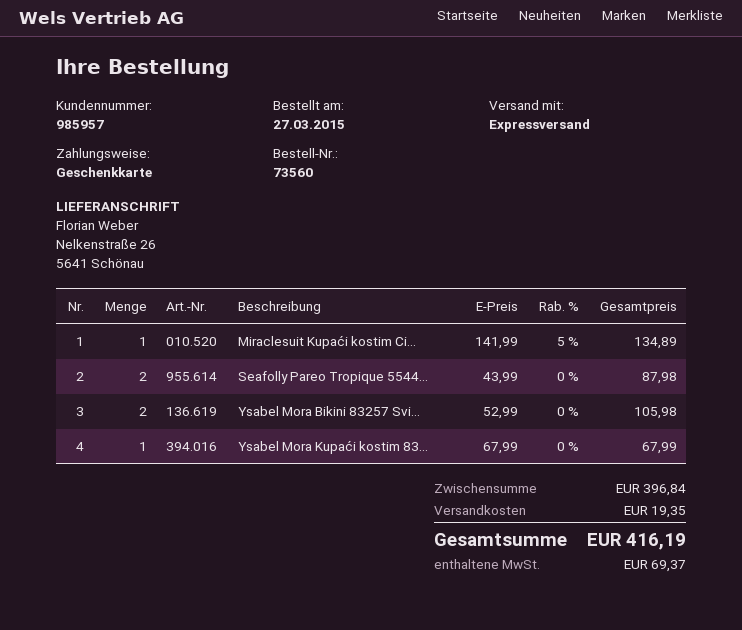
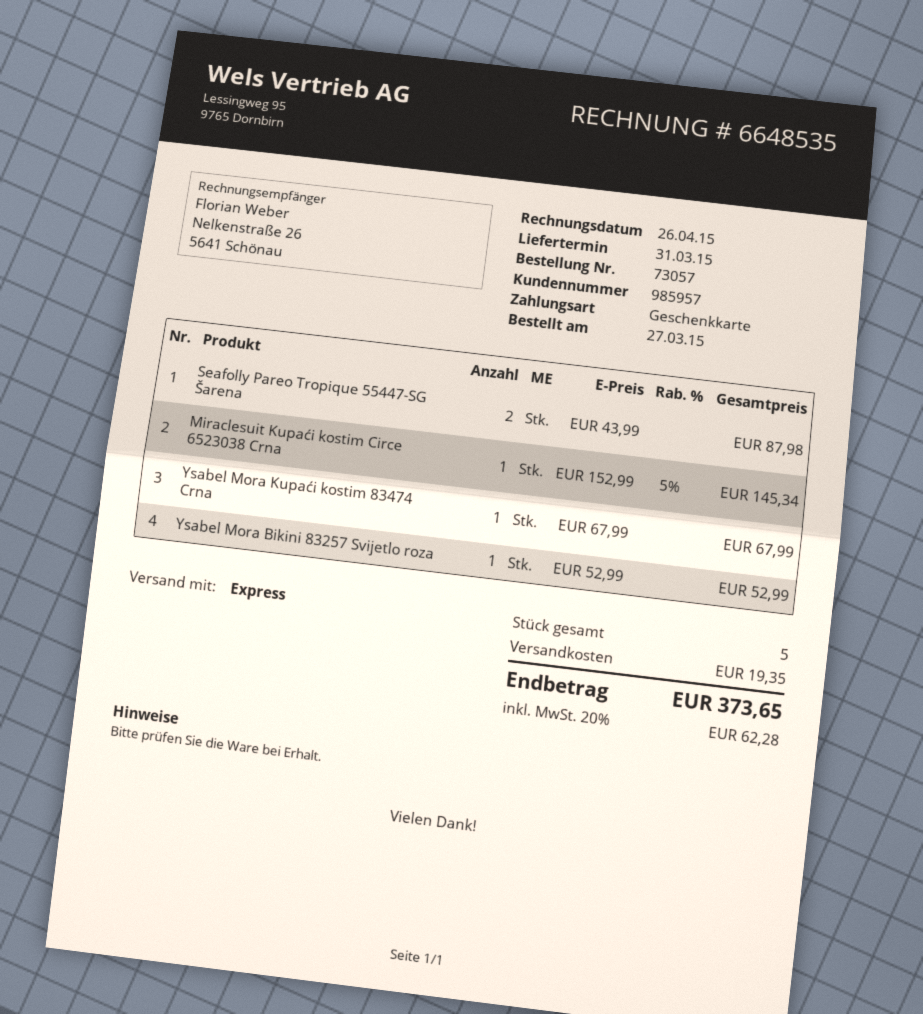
order number: 73560 -> 73057
Miraclesuit Kupaći kostim Ci...: 1 x 141.99 - 5% = 134.89 -> 1 x 152.99 - 5% = 145.34
Ysabel Mora Bikini 83257 Svi...: 2 x 52.99 = 105.98 -> 1 x 52.99 = 52.99
tax: 69.37 -> 62.28
total: 416.19 -> 373.65

